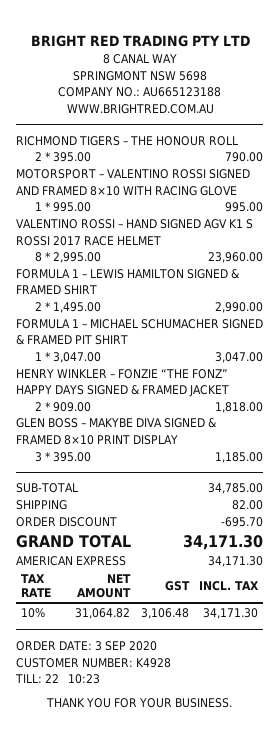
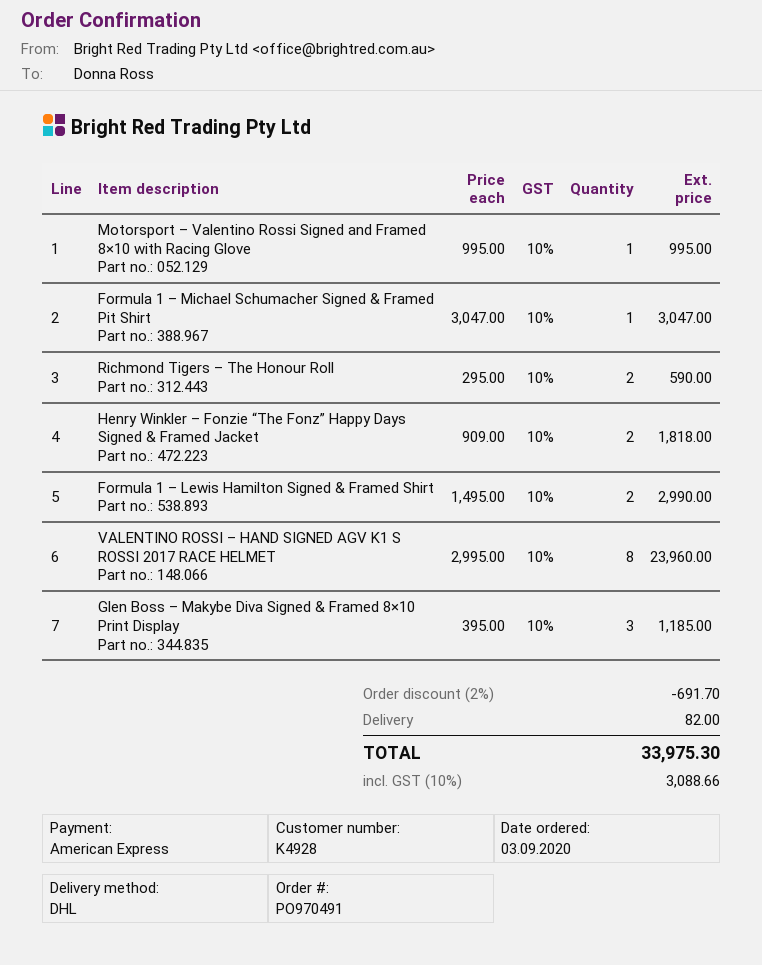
RICHMOND TIGERS – THE HONOUR ROLL: 2 x 395.00 = 790.00 -> 2 x 295.00 = 590.00
discount: 695.70 -> 691.70
tax: 10% = 3106.48 -> 10% = 3088.66
total: 34171.30 -> 33975.30

